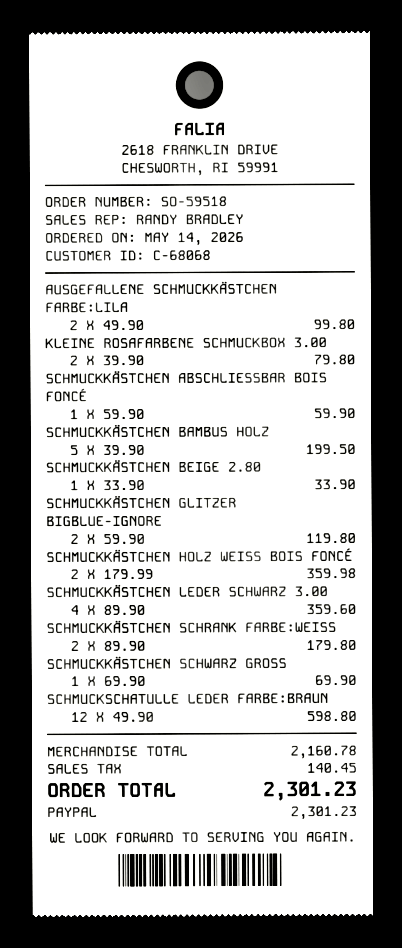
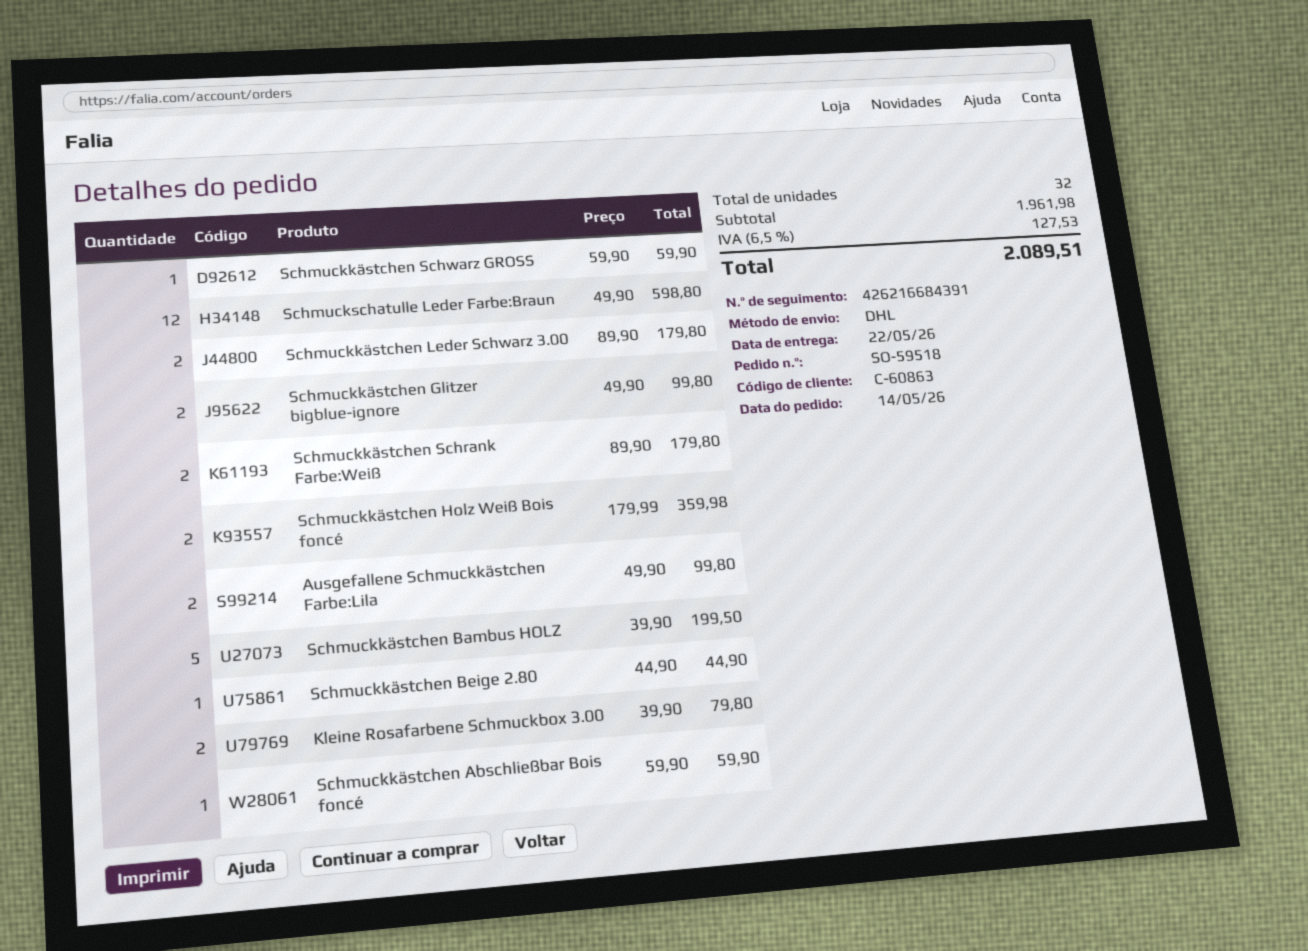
customer number: C-68068 -> C-60863
SCHMUCKKÄSTCHEN BEIGE 2.80: 1 x 33.90 = 33.90 -> 1 x 44.90 = 44.90
SCHMUCKKÄSTCHEN GLITZER BIGBLUE-IGNORE: 2 x 59.90 = 119.80 -> 2 x 49.90 = 99.80
SCHMUCKKÄSTCHEN LEDER SCHWARZ 3.00: 4 x 89.90 = 359.60 -> 2 x 89.90 = 179.80
SCHMUCKKÄSTCHEN SCHWARZ GROSS: 1 x 69.90 = 69.90 -> 1 x 59.90 = 59.90
subtotal: 2160.78 -> 1961.98
tax: 140.45 -> 127.53
total: 2301.23 -> 2089.51

